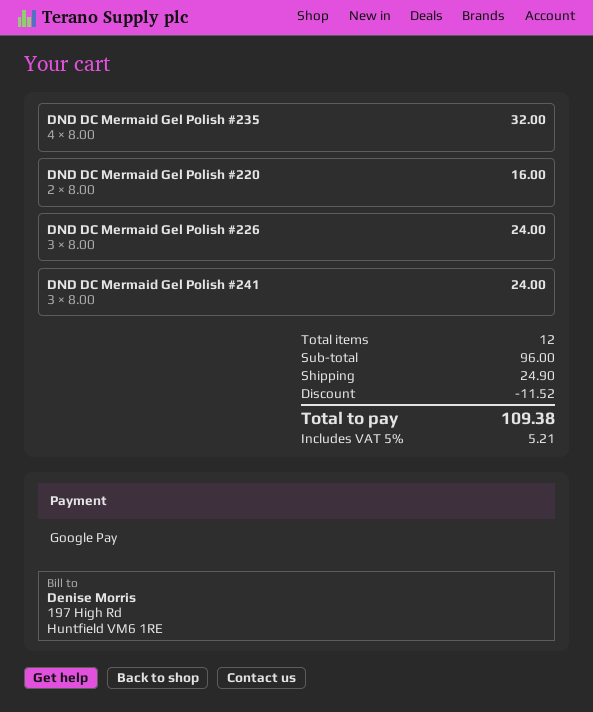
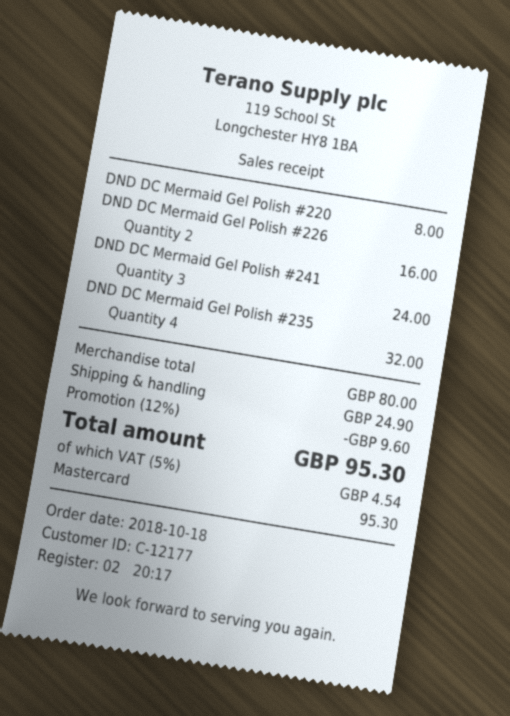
payment method: Google Pay -> Mastercard
DND DC Mermaid Gel Polish #220: 2 for 16.00 -> 1 for 8.00
DND DC Mermaid Gel Polish #226: 3 for 24.00 -> 2 for 16.00
subtotal: 96.00 -> 80.00
discount: 11.52 -> 9.60
tax: 5% = 5.21 -> 5% = 4.54
total: 109.38 -> 95.30

